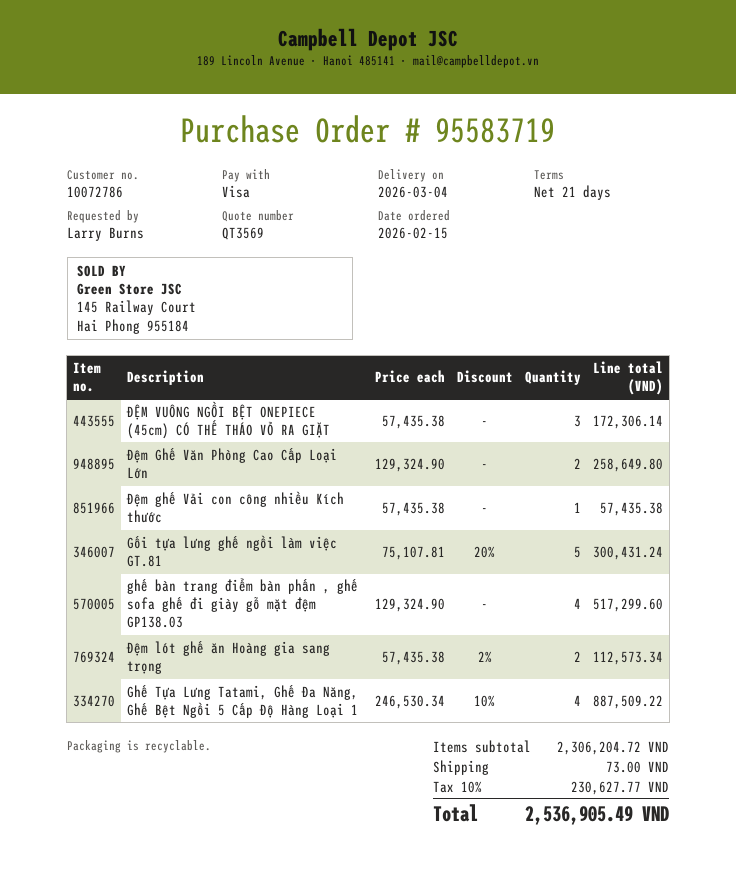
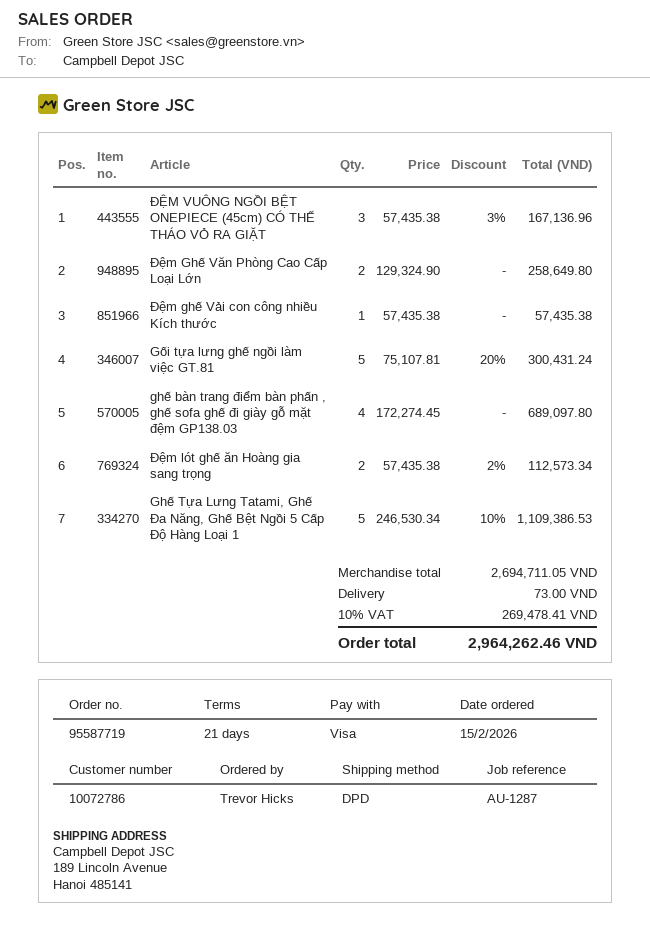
order number: 95583719 -> 95587719
ordered by: Larry Burns -> Trevor Hicks
ĐỆM VUÔNG NGỒI BỆT ONEPIECE (45cm) CÓ THẾ THÁO VỎ RA GIẶT: 3 x 57435.38 = 172306.14 -> 3 x 57435.38 - 3% = 167136.96
ghế bàn trang điểm bàn phấn , ghế sofa ghế đi giày gỗ mặt đệm GP138.03: 4 x 129324.90 = 517299.60 -> 4 x 172274.45 = 689097.80
Ghế Tựa Lưng Tatami, Ghế Đa Năng, Ghế Bệt Ngồi 5 Cấp Độ Hàng Loại 1: 4 x 246530.34 - 10% = 887509.22 -> 5 x 246530.34 - 10% = 1109386.53
subtotal: 2306204.72 -> 2694711.05
tax: 10% = 230627.77 -> 10% = 269478.41
total: 2536905.49 -> 2964262.46

